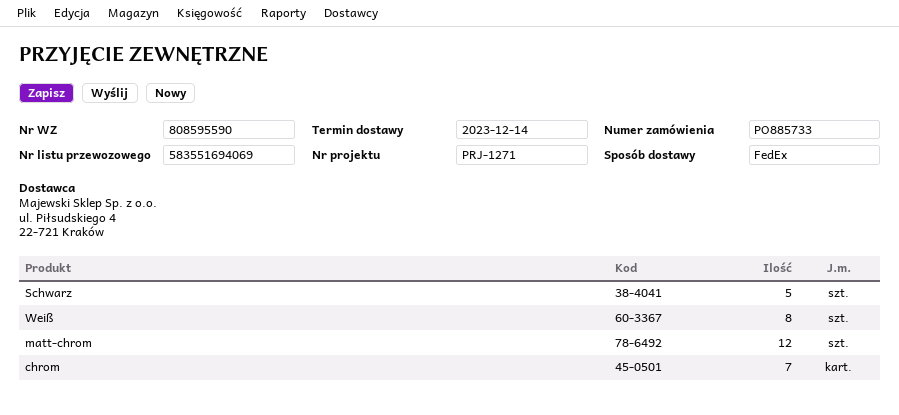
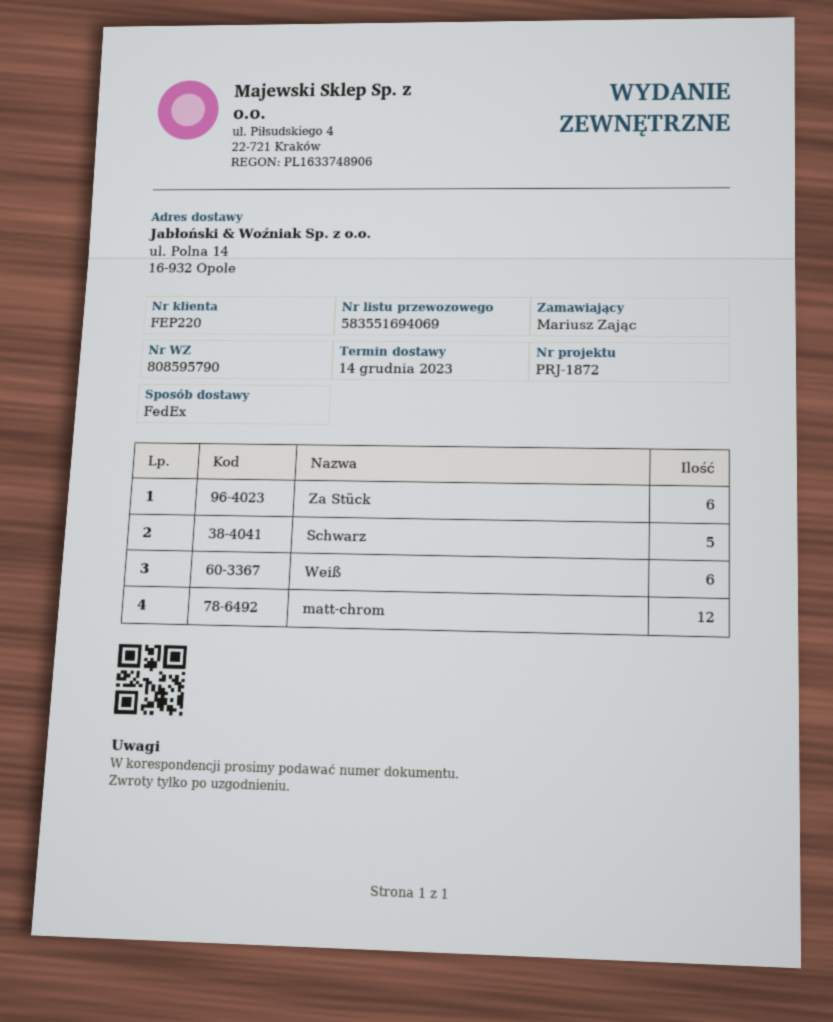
delivery note number: 808595590 -> 808595790
reference: PRJ-1271 -> PRJ-1872
Weiß: 8 -> 6
chrom: 7 -> none
Za Stück: none -> 6

